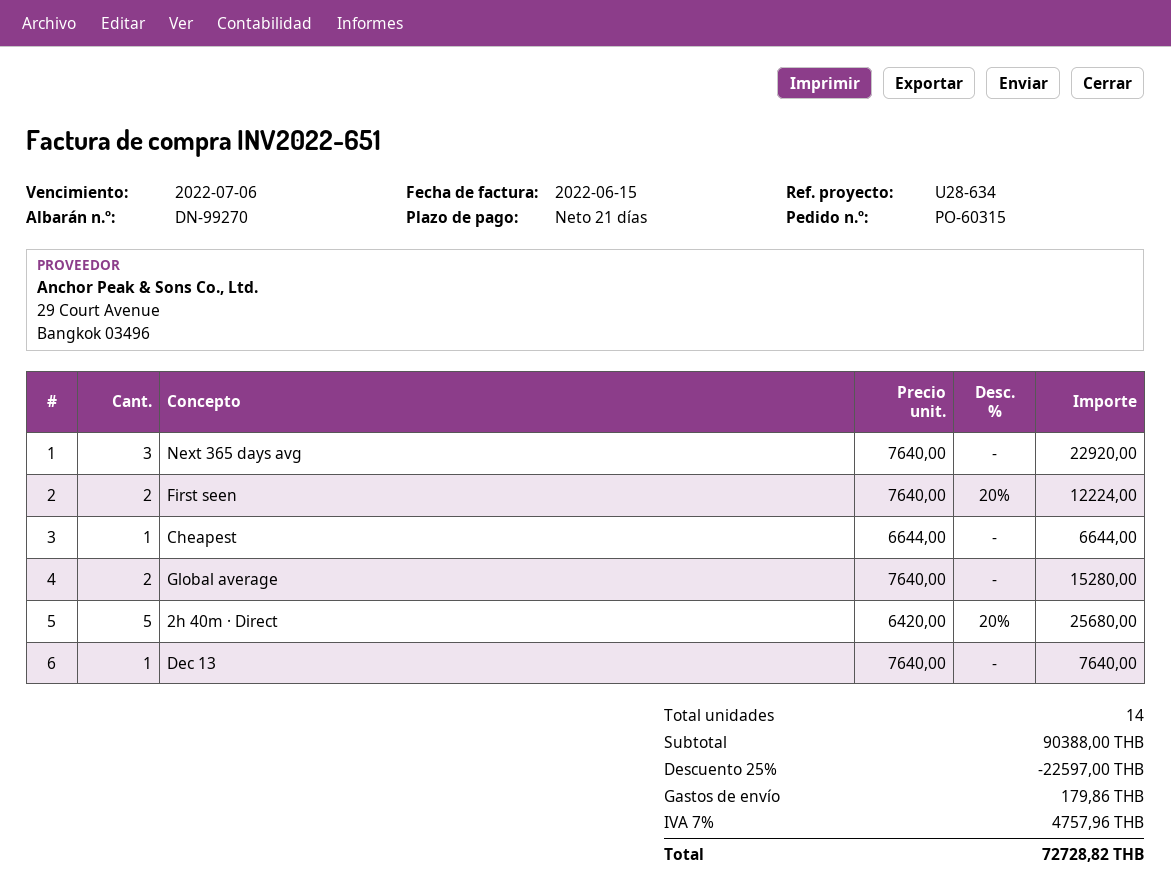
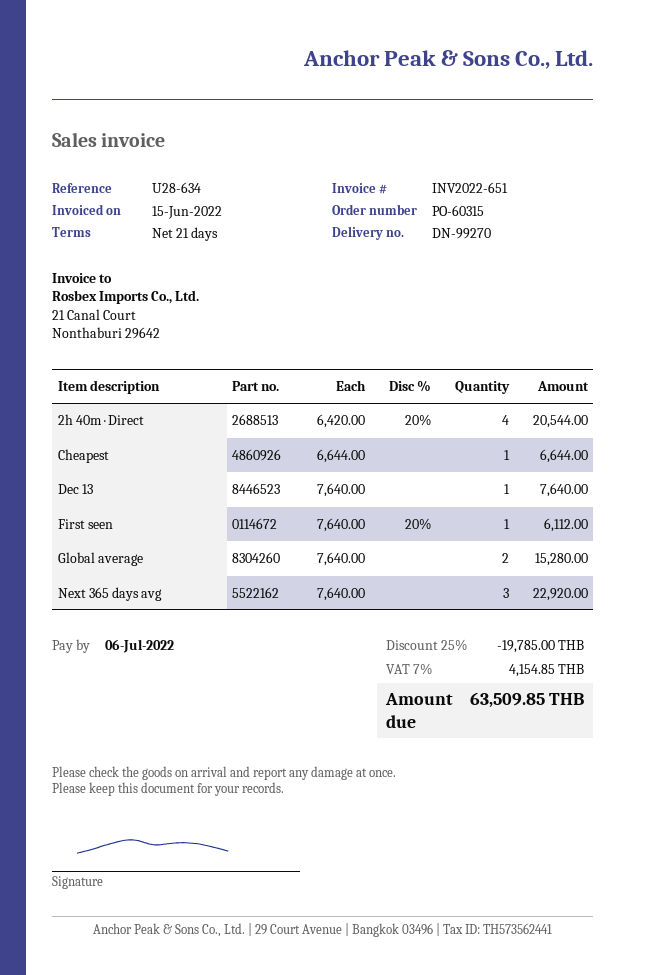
First seen: 2 x 7640.00 - 20% = 12224.00 -> 1 x 7640.00 - 20% = 6112.00
2h 40m · Direct: 5 x 6420.00 - 20% = 25680.00 -> 4 x 6420.00 - 20% = 20544.00
discount: 25% = 22597.00 -> 25% = 19785.00
shipping: 179.86 -> none
tax: 7% = 4757.96 -> 7% = 4154.85
total: 72728.82 -> 63509.85

